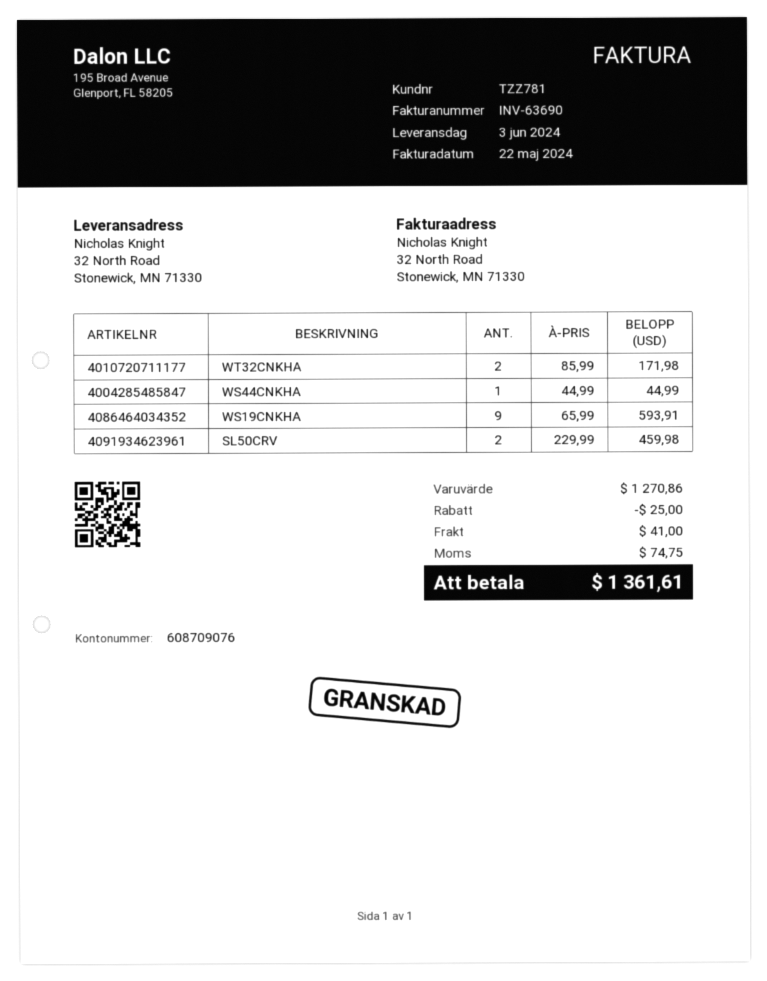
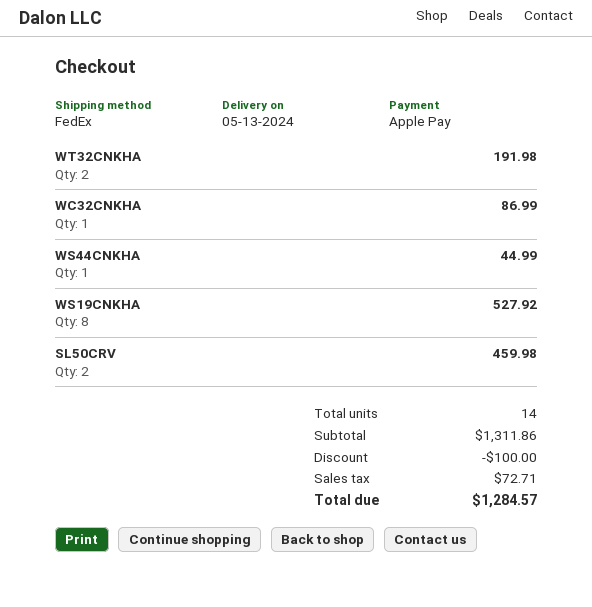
delivery date: 2024-06-03 -> 2024-05-13
WT32CNKHA: 2 for 171.98 -> 2 for 191.98
WS19CNKHA: 9 for 593.91 -> 8 for 527.92
WC32CNKHA: none -> 1 for 86.99
subtotal: 1270.86 -> 1311.86
discount: 25.00 -> 100.00
shipping: 41.00 -> none
tax: 74.75 -> 72.71
total: 1361.61 -> 1284.57

